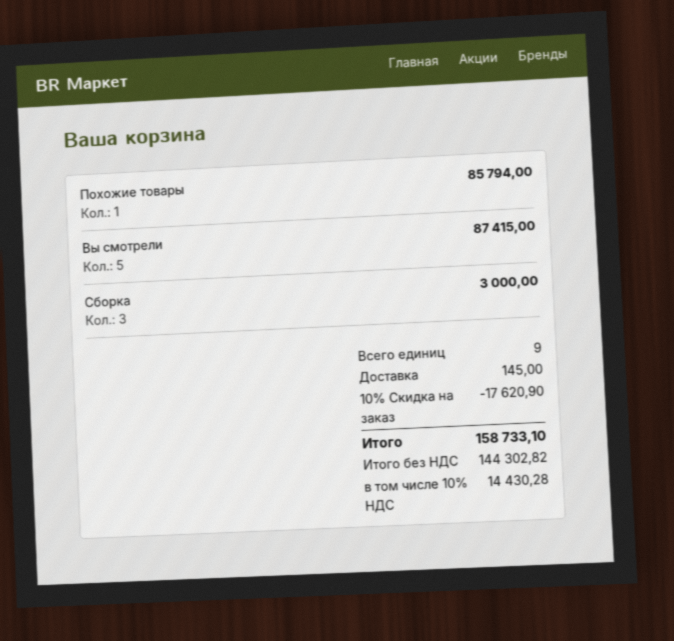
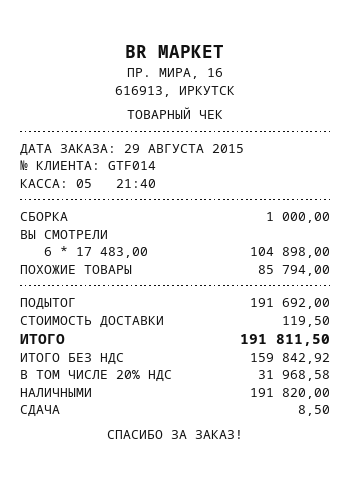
Вы смотрели: 5 for 87415.00 -> 6 for 104898.00
Сборка: 3 for 3000.00 -> 1 for 1000.00
discount: 10% = 17620.90 -> none
shipping: 145.00 -> 119.50
net: 144302.82 -> 159842.92
tax: 10% = 14430.28 -> 20% = 31968.58
total: 158733.10 -> 191811.50

